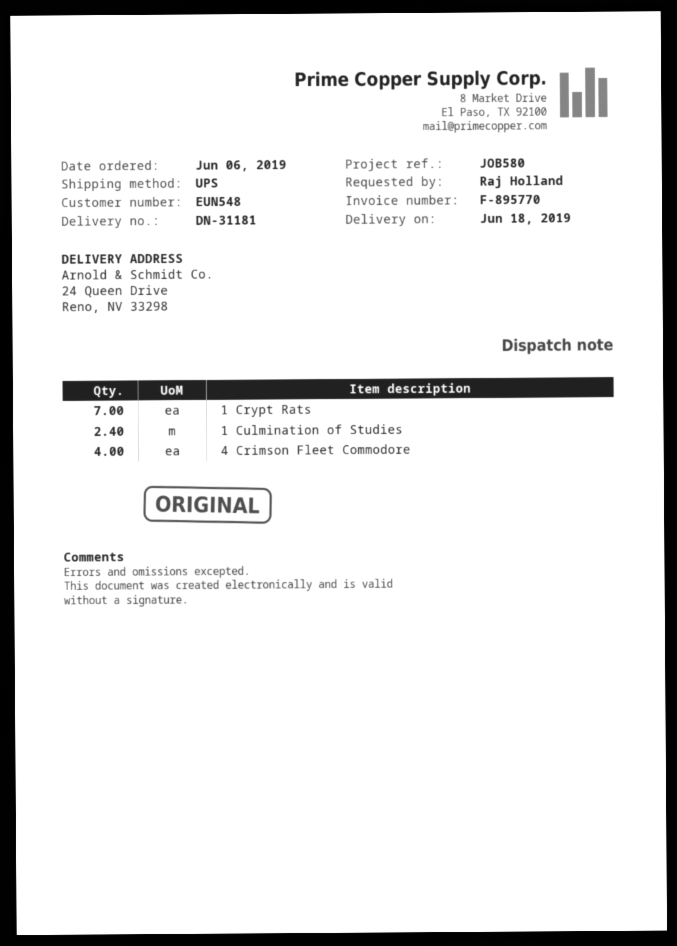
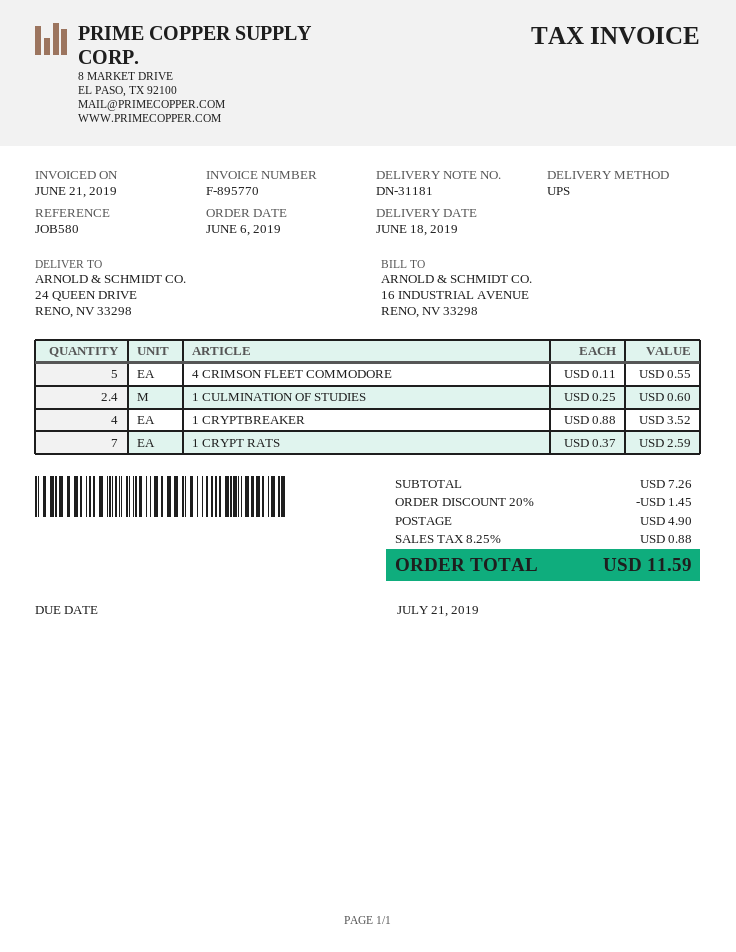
4 Crimson Fleet Commodore: 4 -> 5
1 CRYPTBREAKER: none -> 4

